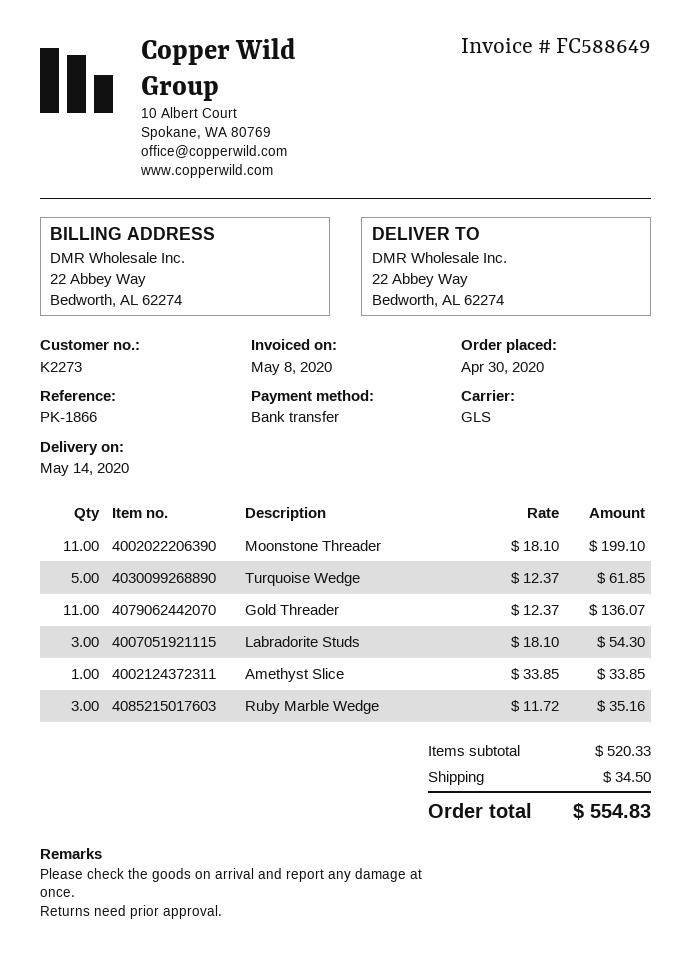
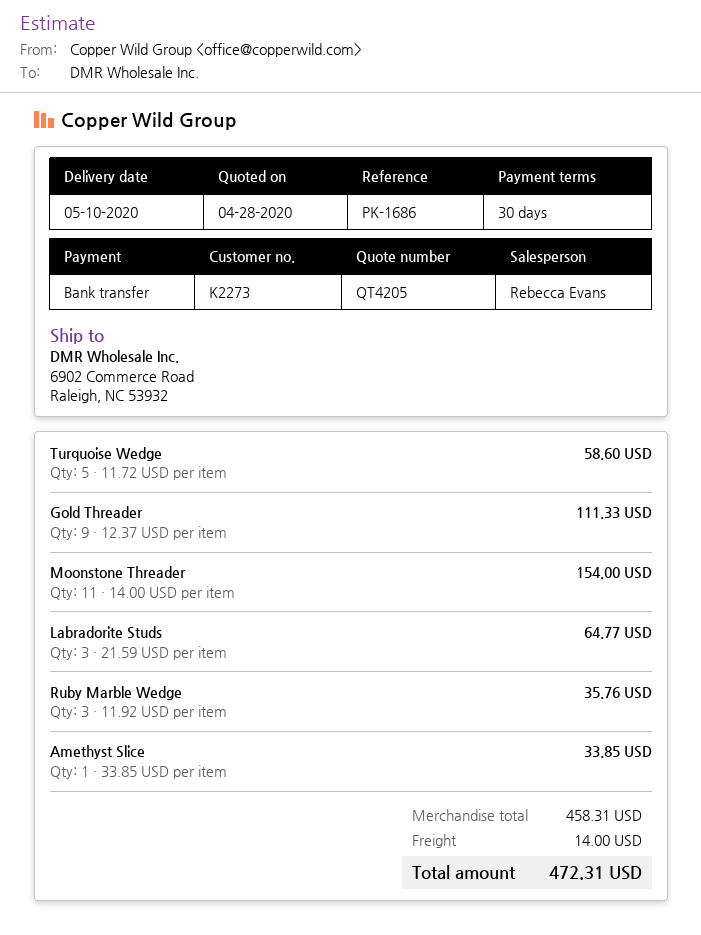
delivery date: 2020-05-14 -> 2020-05-10
reference: PK-1866 -> PK-1686
ship to: 22 Abbey Way, Bedworth, AL 62274 -> 6902 Commerce Road, Raleigh, NC 53932
Moonstone Threader: 11 x 18.10 = 199.10 -> 11 x 14.00 = 154.00
Turquoise Wedge: 5 x 12.37 = 61.85 -> 5 x 11.72 = 58.60
Gold Threader: 11 x 12.37 = 136.07 -> 9 x 12.37 = 111.33
Labradorite Studs: 3 x 18.10 = 54.30 -> 3 x 21.59 = 64.77
Ruby Marble Wedge: 3 x 11.72 = 35.16 -> 3 x 11.92 = 35.76
subtotal: 520.33 -> 458.31
shipping: 34.50 -> 14.00
total: 554.83 -> 472.31

